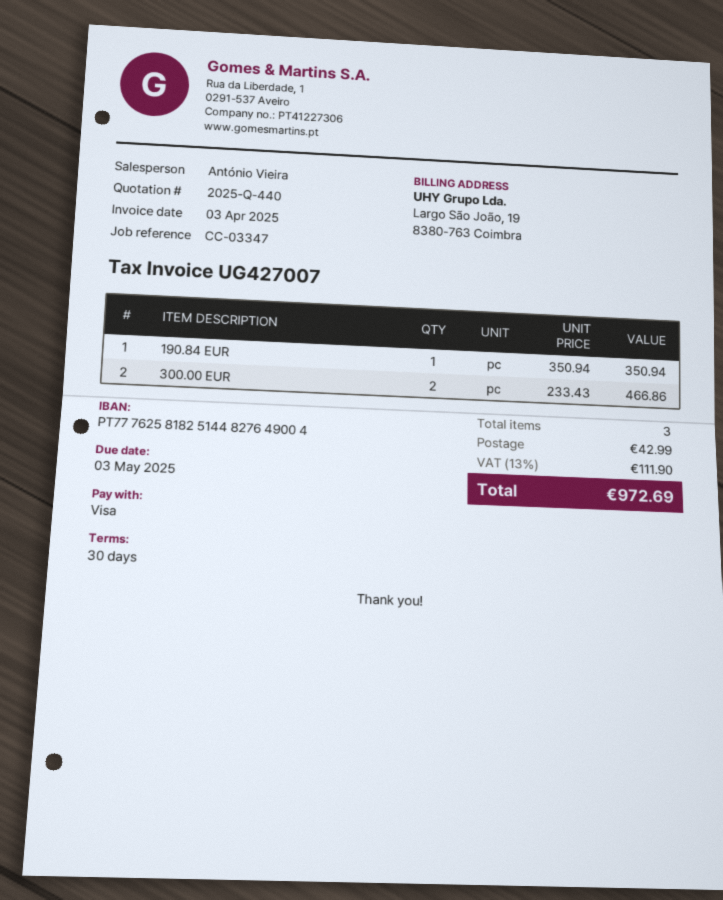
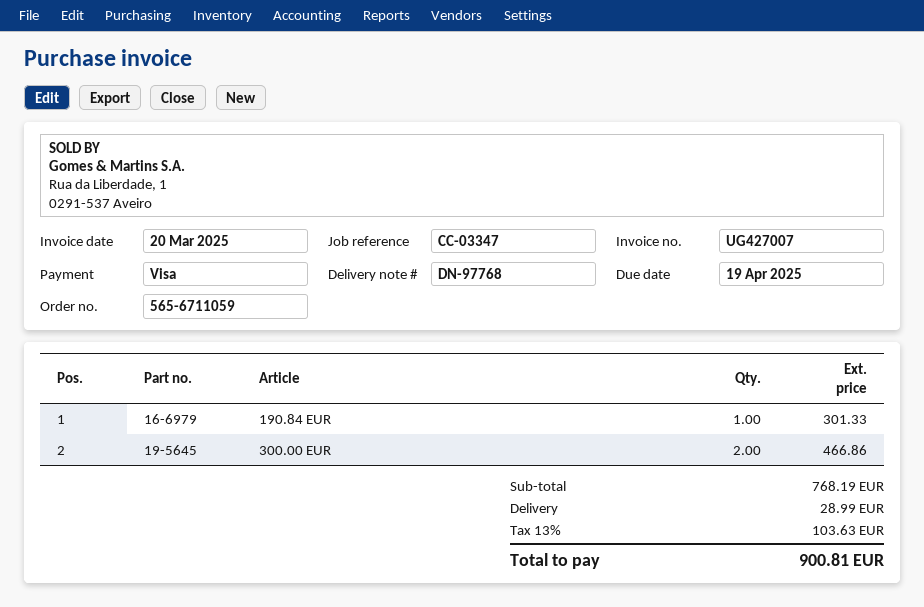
invoice date: 2025-04-03 -> 2025-03-20
due date: 2025-05-03 -> 2025-04-19
190.84 EUR: 1 for 350.94 -> 1 for 301.33
shipping: 42.99 -> 28.99
tax: 13% = 111.90 -> 13% = 103.63
total: 972.69 -> 900.81

